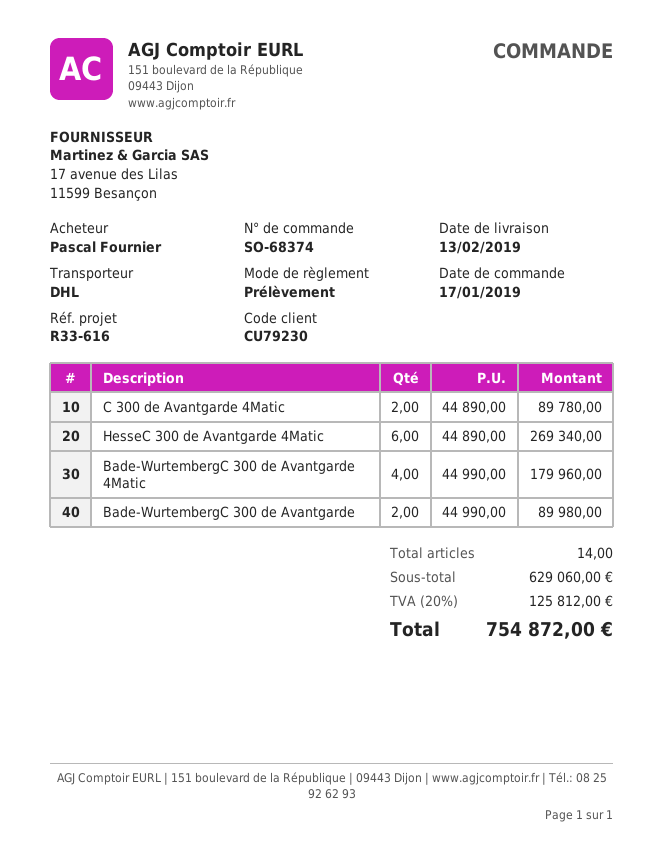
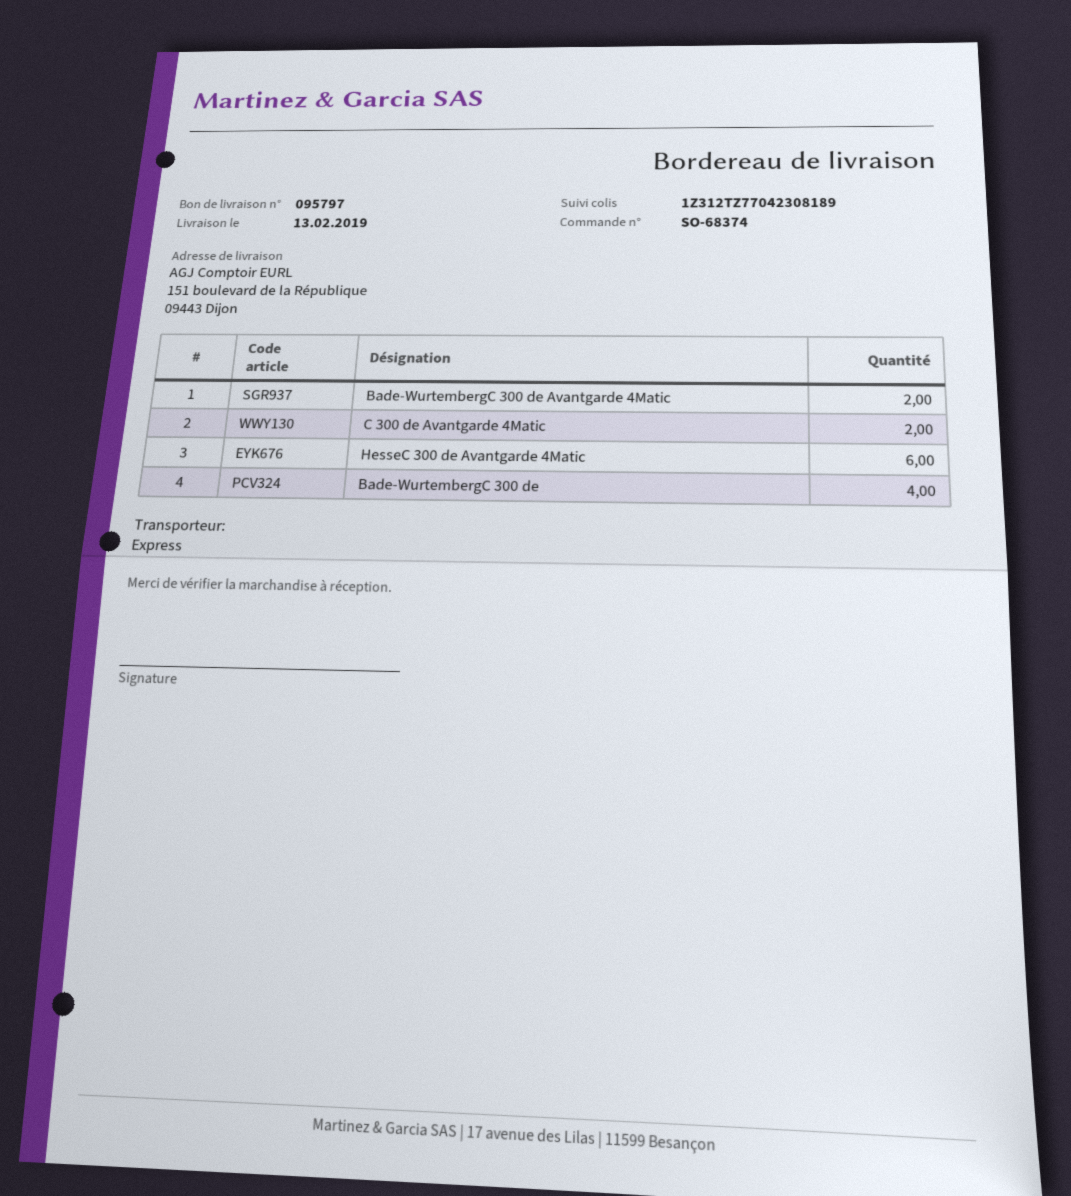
shipping method: DHL -> express
Bade-WurtembergC 300 de Avantgarde 4Matic: 4 -> 2
Bade-WurtembergC 300 de Avantgarde: 2 -> none
Bade-WurtembergC 300 de: none -> 4

